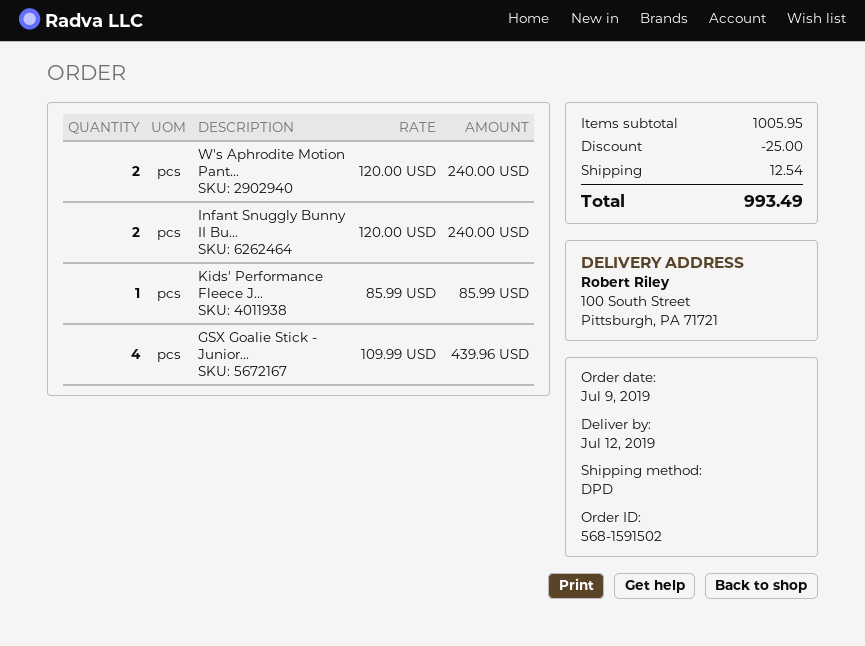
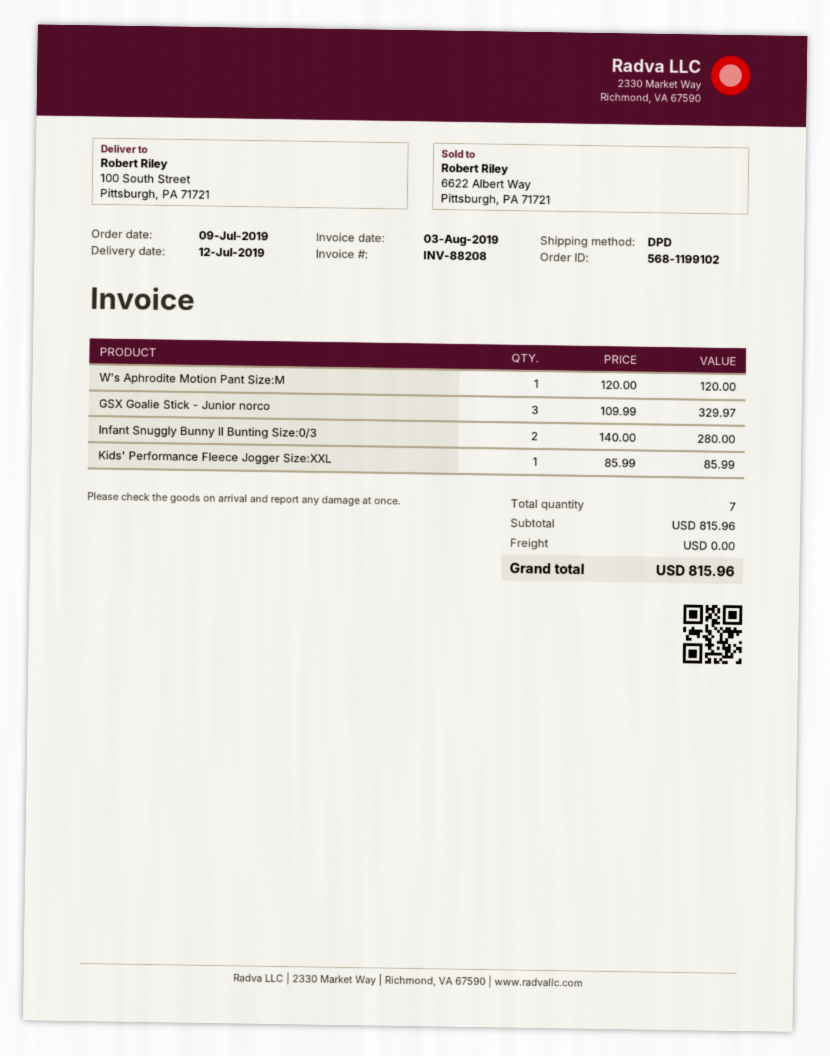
order number: 568-1591502 -> 568-1199102
W's Aphrodite Motion Pant...: 2 x 120.00 = 240.00 -> 1 x 120.00 = 120.00
Infant Snuggly Bunny II Bu...: 2 x 120.00 = 240.00 -> 2 x 140.00 = 280.00
GSX Goalie Stick - Junior...: 4 x 109.99 = 439.96 -> 3 x 109.99 = 329.97
subtotal: 1005.95 -> 815.96
discount: 25.00 -> none
shipping: 12.54 -> 0.00
total: 993.49 -> 815.96

